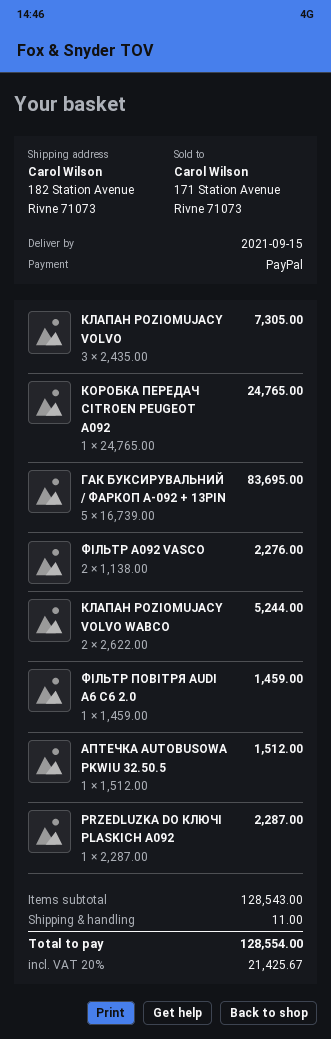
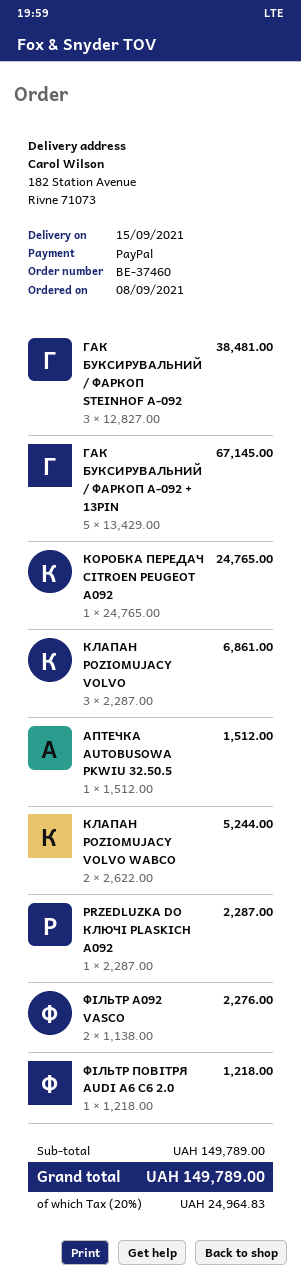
КЛАПАН POZIOMUJACY VOLVO: 3 x 2435.00 = 7305.00 -> 3 x 2287.00 = 6861.00
ГАК БУКСИРУВАЛЬНИЙ / ФАРКОП A-092 + 13PIN: 5 x 16739.00 = 83695.00 -> 5 x 13429.00 = 67145.00
ФІЛЬТР ПОВІТРЯ AUDI A6 C6 2.0: 1 x 1459.00 = 1459.00 -> 1 x 1218.00 = 1218.00
ГАК БУКСИРУВАЛЬНИЙ / ФАРКОП STEINHOF A-092: none -> 3 x 12827.00 = 38481.00
subtotal: 128543.00 -> 149789.00
shipping: 11.00 -> none
tax: 20% = 21425.67 -> 20% = 24964.83
total: 128554.00 -> 149789.00

